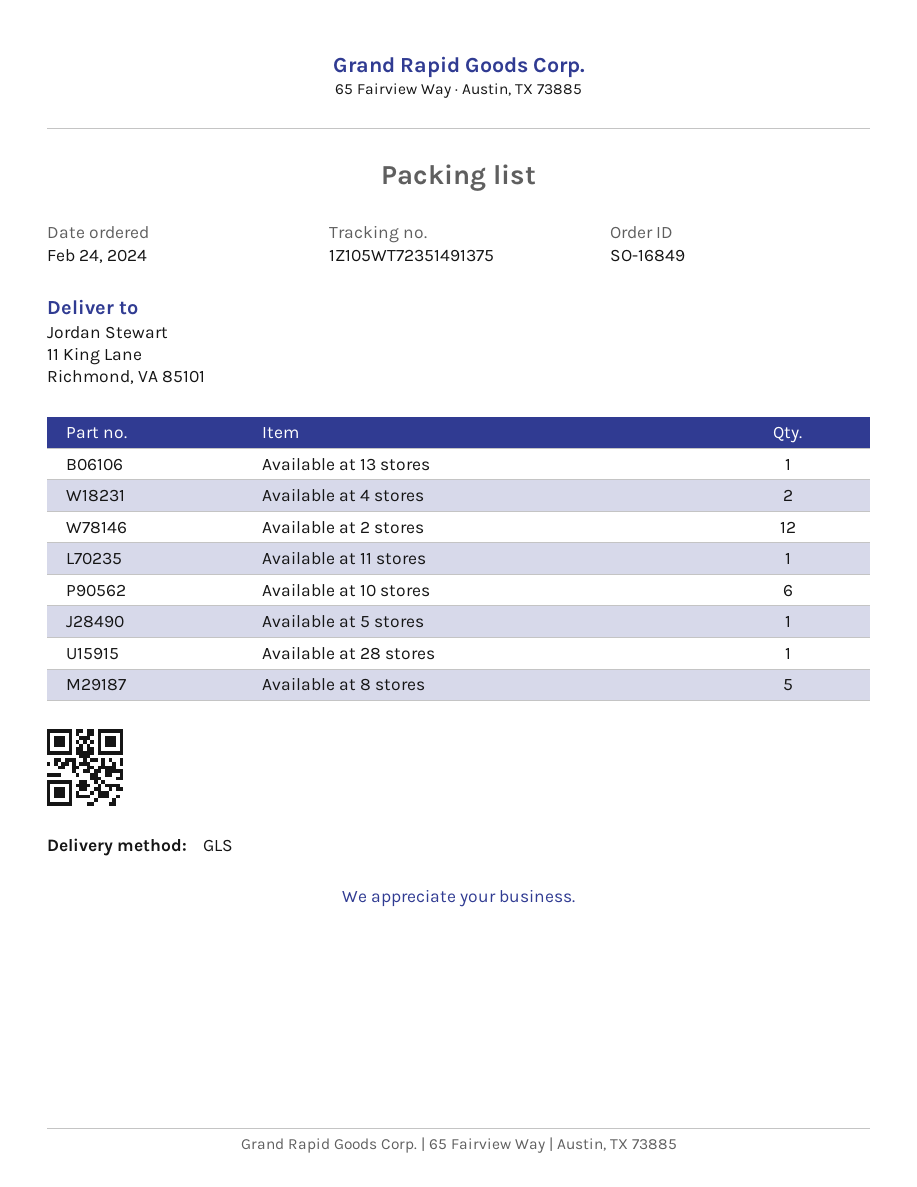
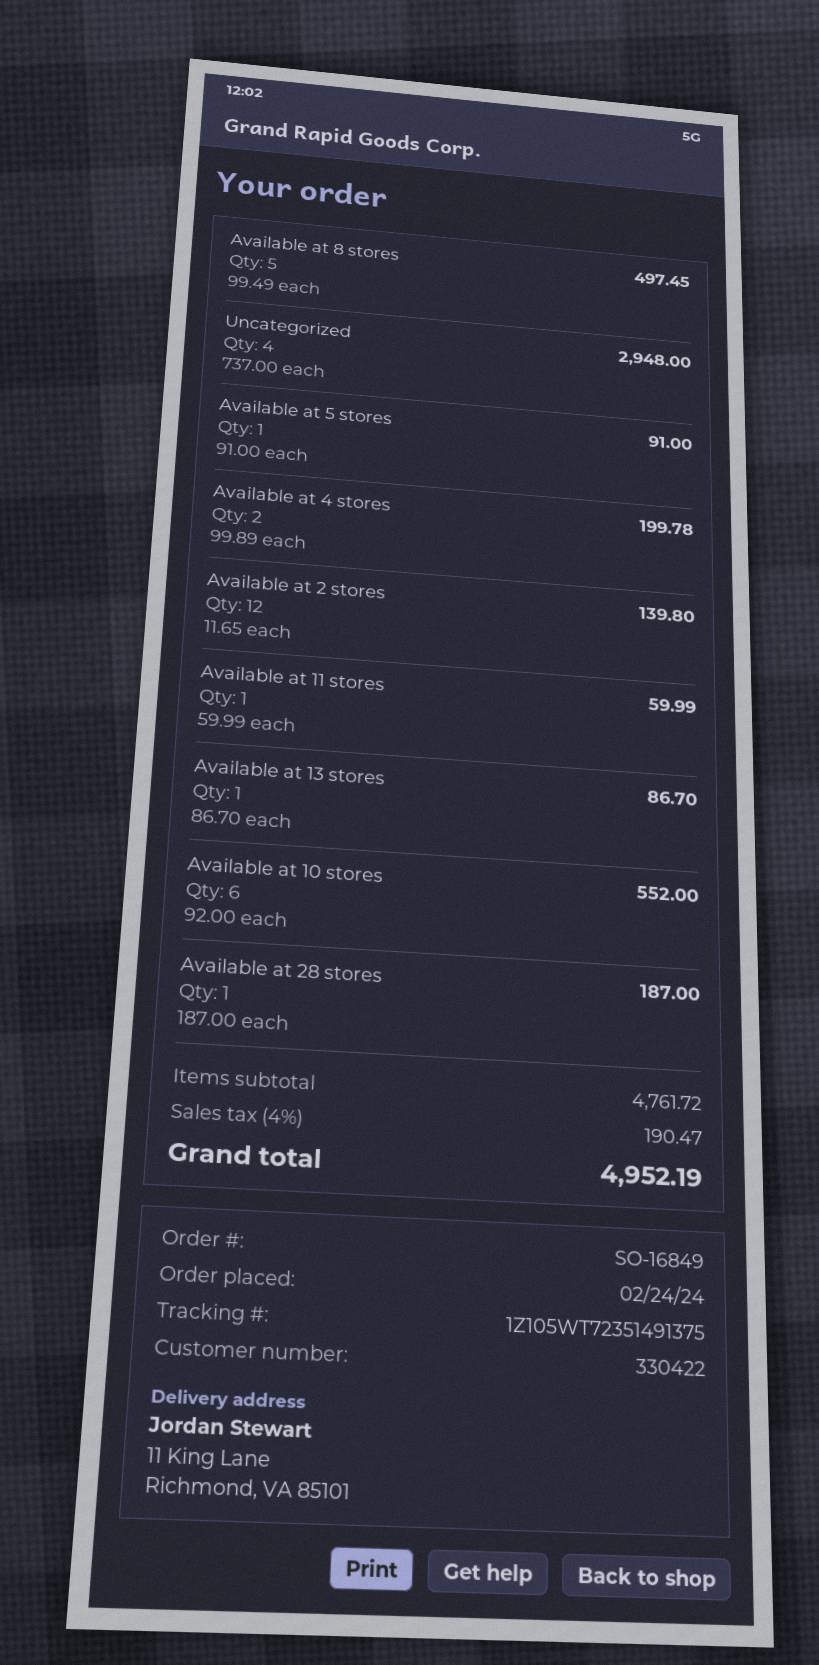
Uncategorized: none -> 4

